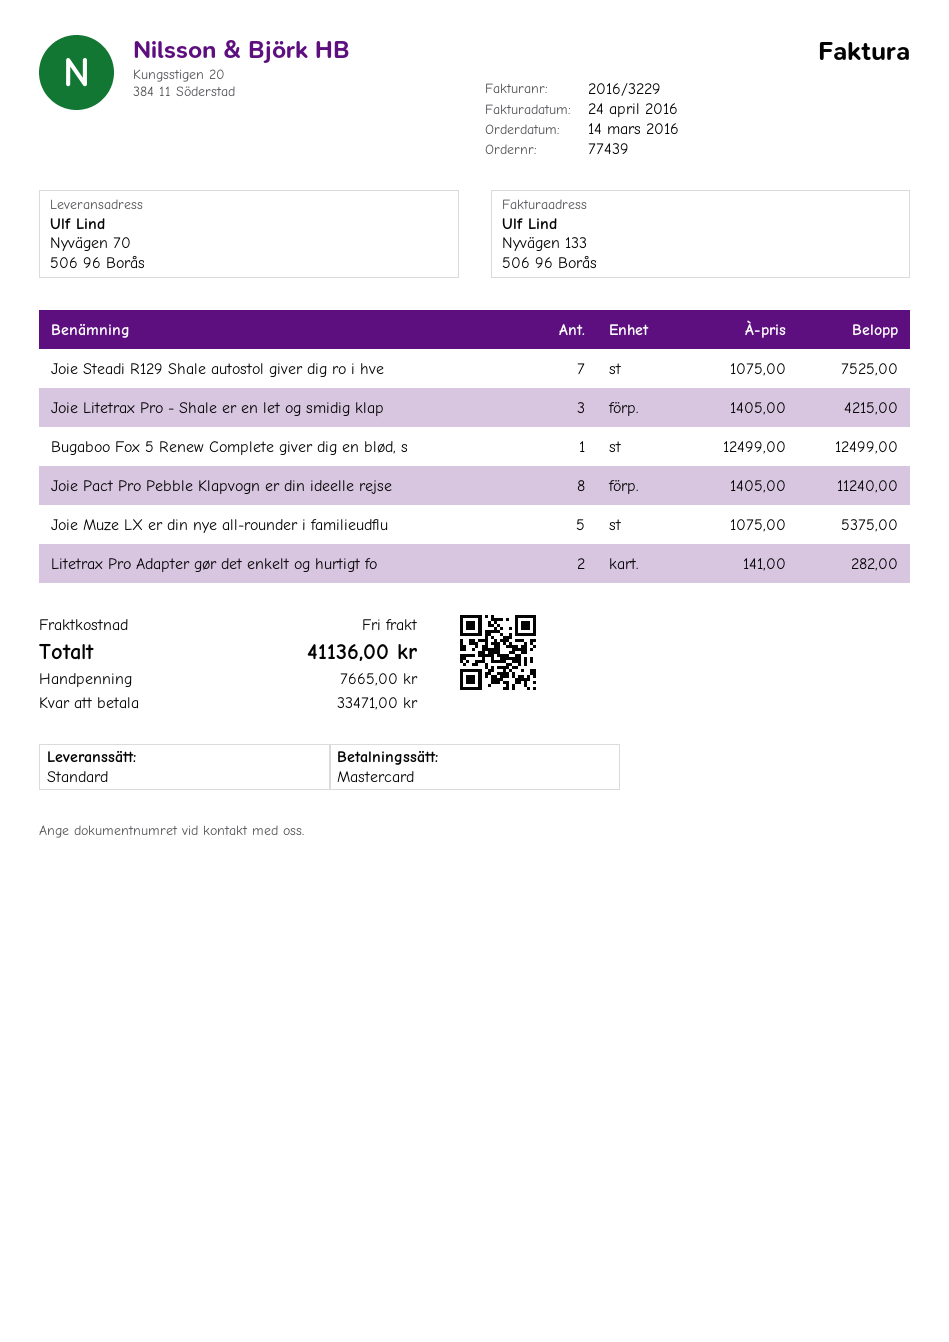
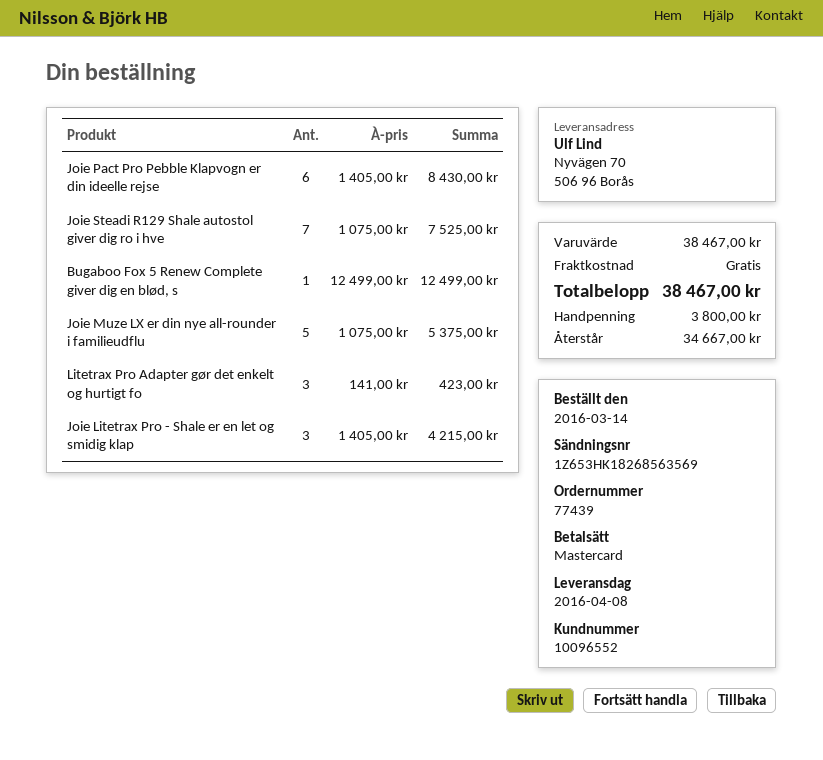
Joie Pact Pro Pebble Klapvogn er din ideelle rejse: 8 x 1405.00 = 11240.00 -> 6 x 1405.00 = 8430.00
Litetrax Pro Adapter gør det enkelt og hurtigt fo: 2 x 141.00 = 282.00 -> 3 x 141.00 = 423.00
total: 41136.00 -> 38467.00
deposit: 7665.00 -> 3800.00
balance: 33471.00 -> 34667.00

